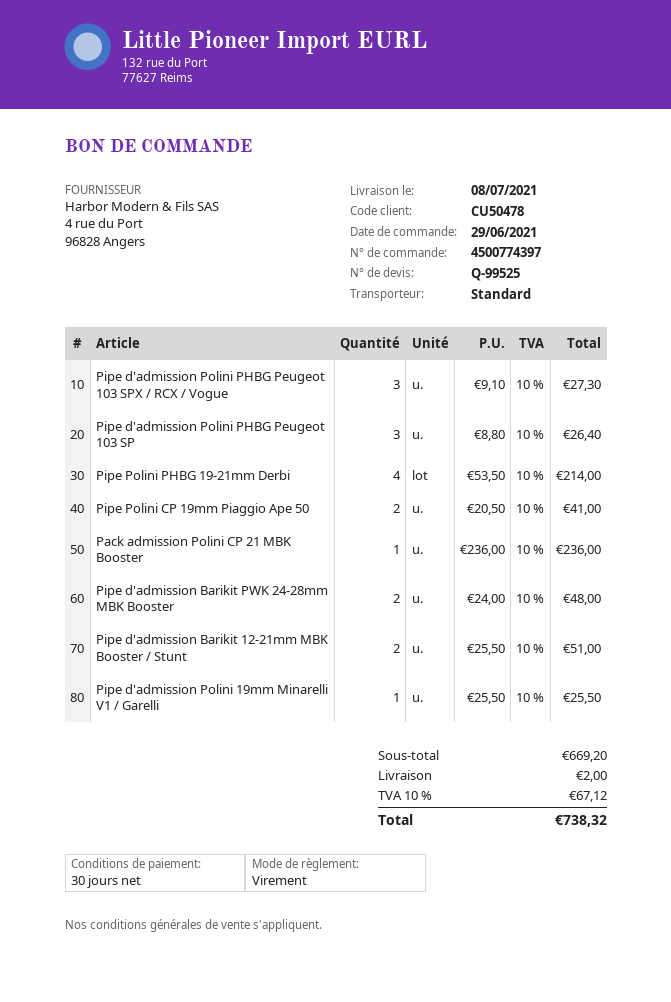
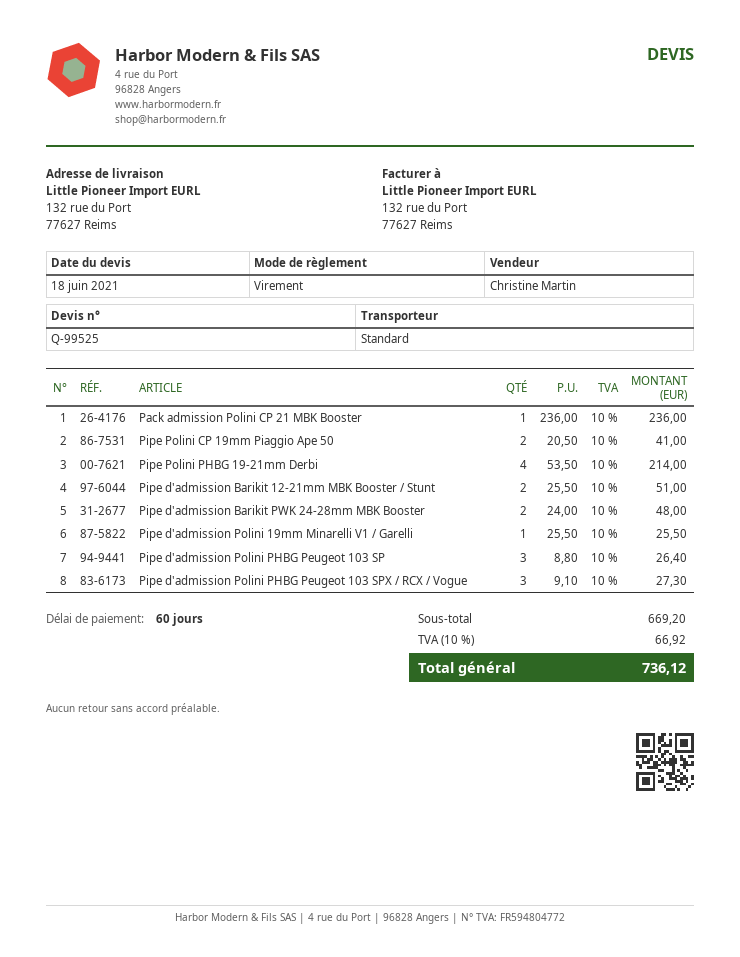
payment terms: 30 days -> 60 days
shipping: 2.00 -> none
tax: 10% = 67.12 -> 10% = 66.92
total: 738.32 -> 736.12

